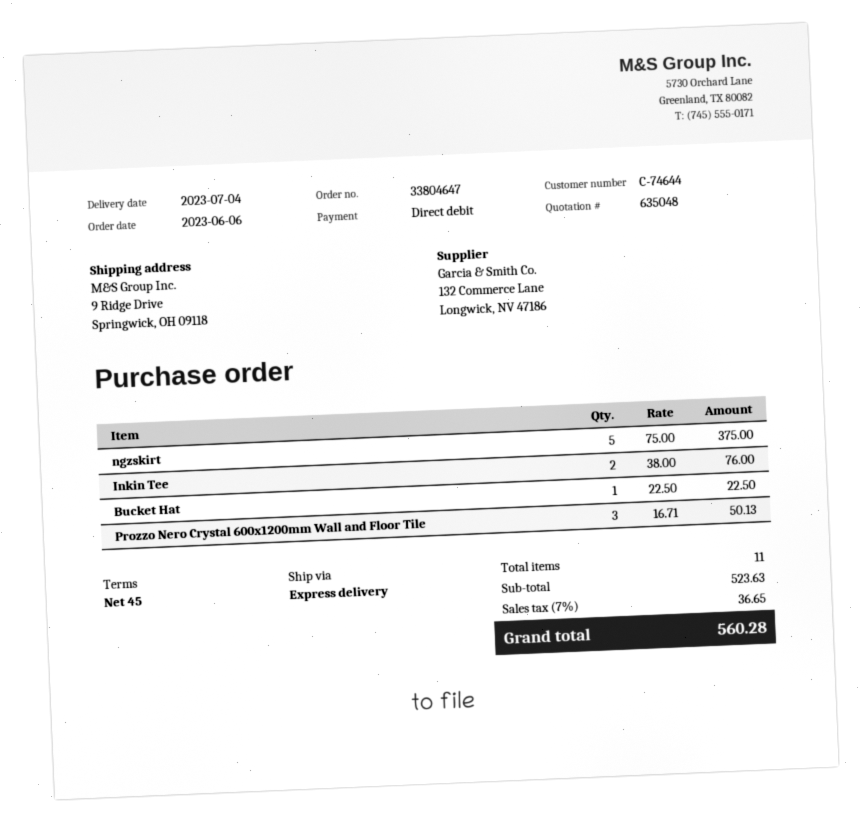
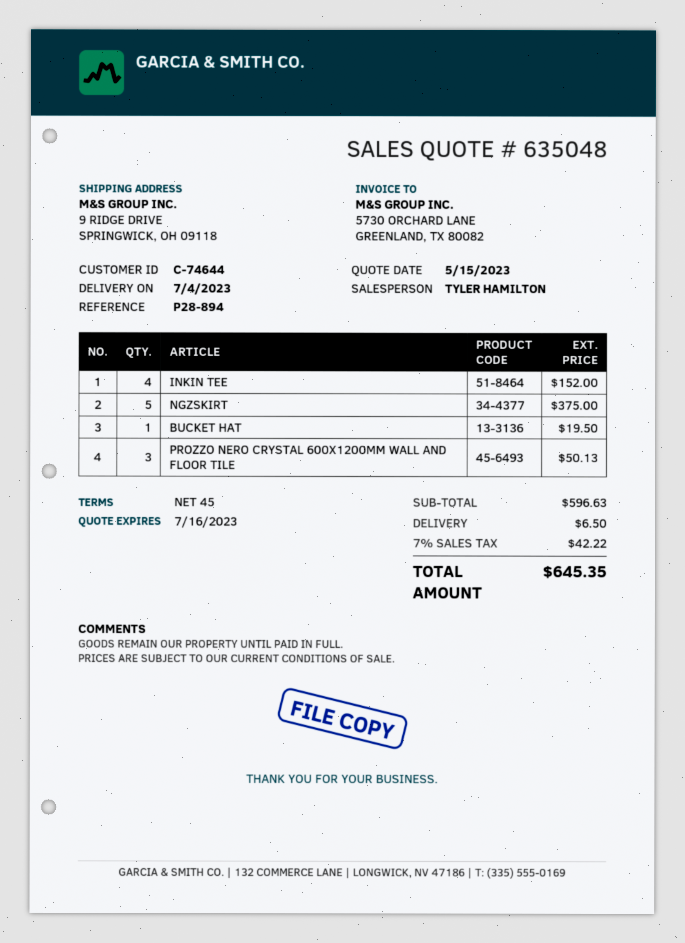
Inkin Tee: 2 for 76.00 -> 4 for 152.00
Bucket Hat: 1 for 22.50 -> 1 for 19.50
subtotal: 523.63 -> 596.63
shipping: none -> 6.50
tax: 7% = 36.65 -> 7% = 42.22
total: 560.28 -> 645.35

